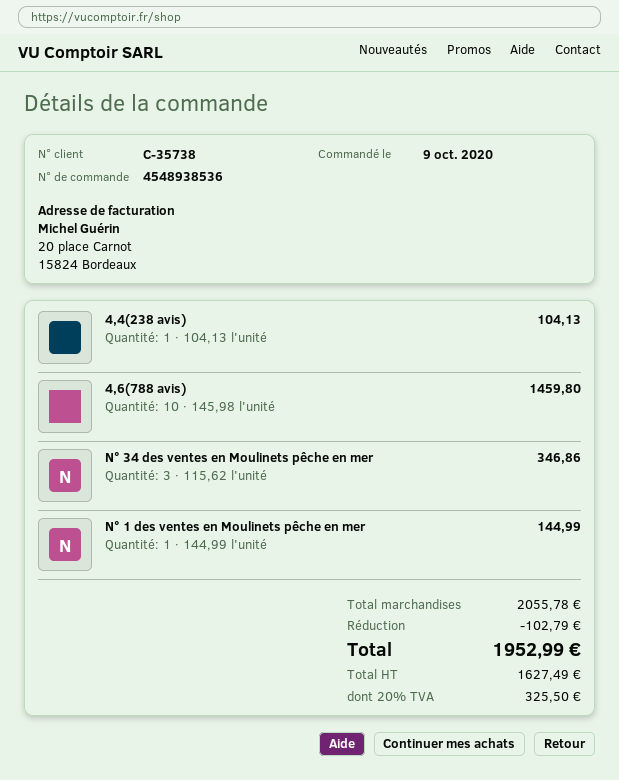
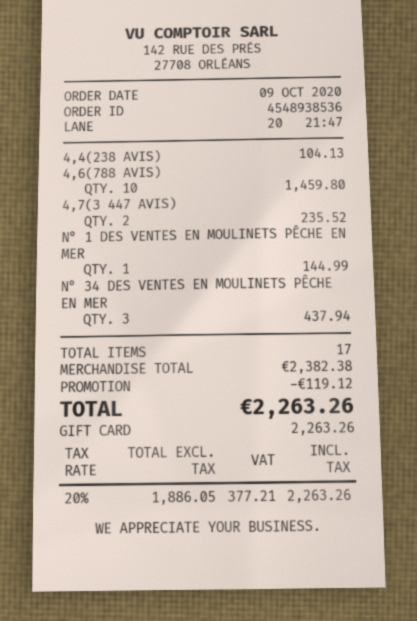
N° 34 des ventes en Moulinets pêche en mer: 3 for 346.86 -> 3 for 437.94
4,7(3 447 AVIS): none -> 2 for 235.52
subtotal: 2055.78 -> 2382.38
discount: 102.79 -> 119.12
net: 1627.49 -> 1886.05
tax: 20% = 325.50 -> 20% = 377.21
total: 1952.99 -> 2263.26

